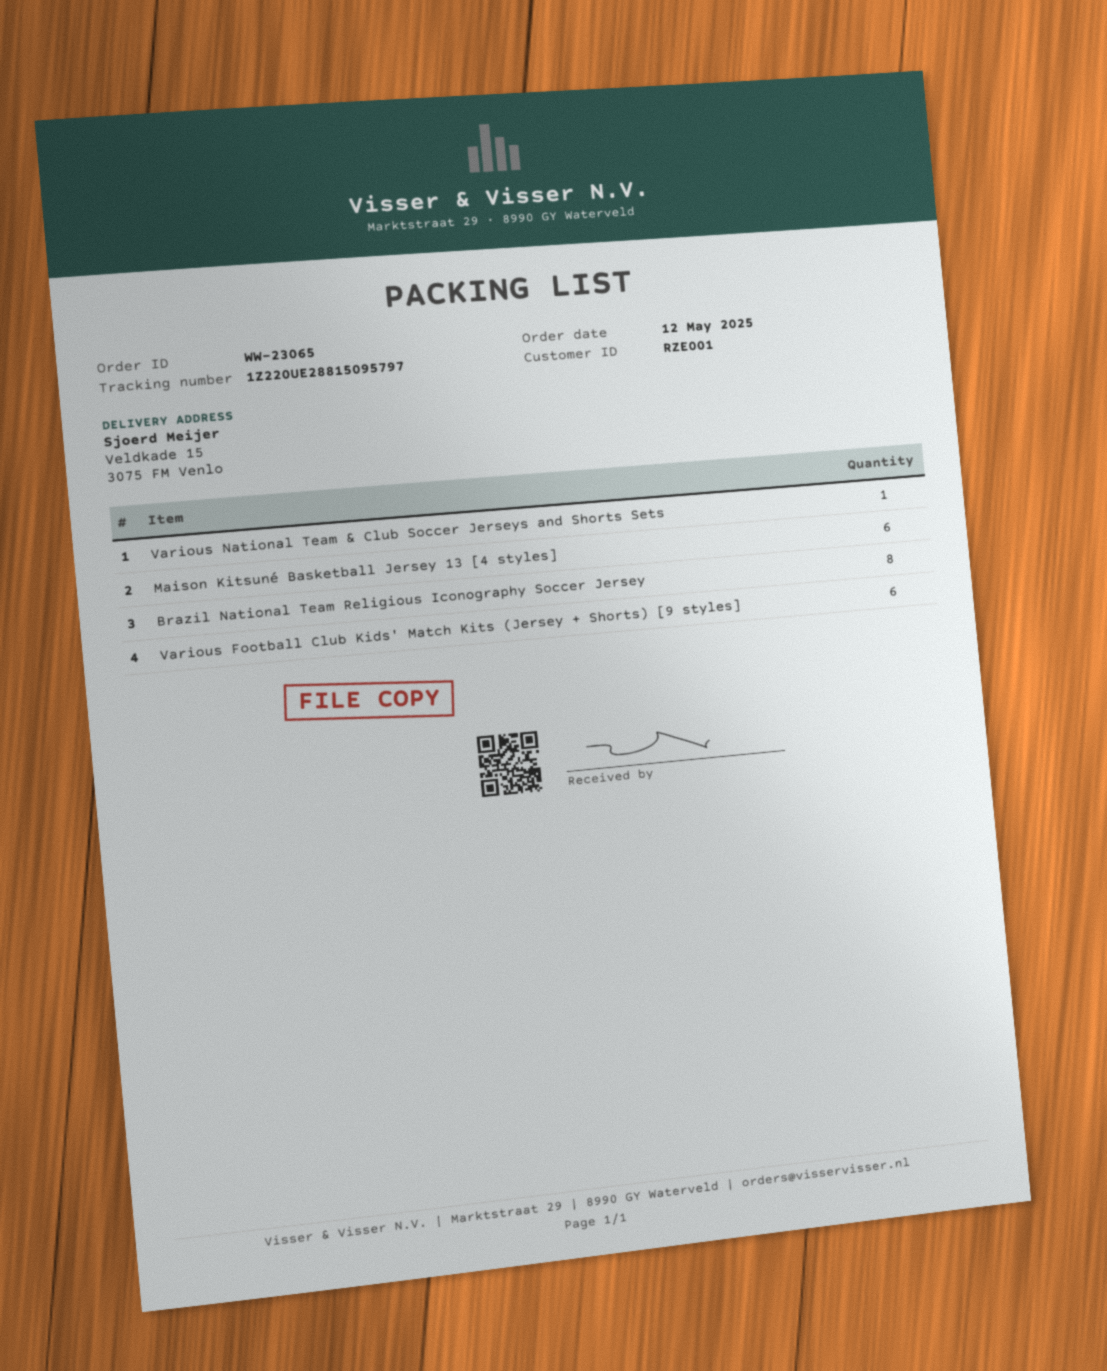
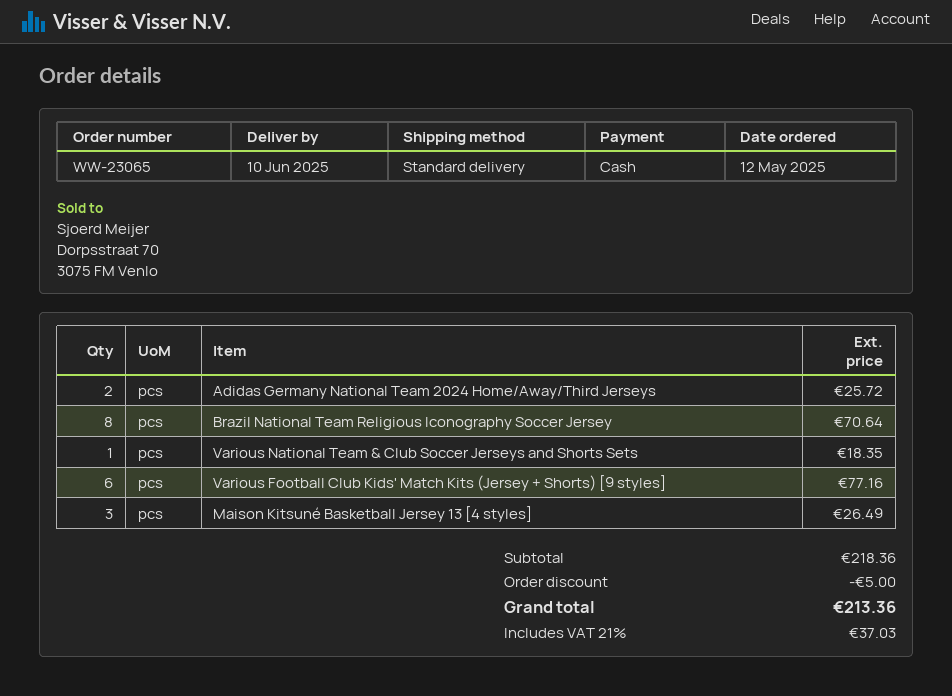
Maison Kitsuné Basketball Jersey 13 [4 styles]: 6 -> 3
Adidas Germany National Team 2024 Home/Away/Third Jerseys: none -> 2

